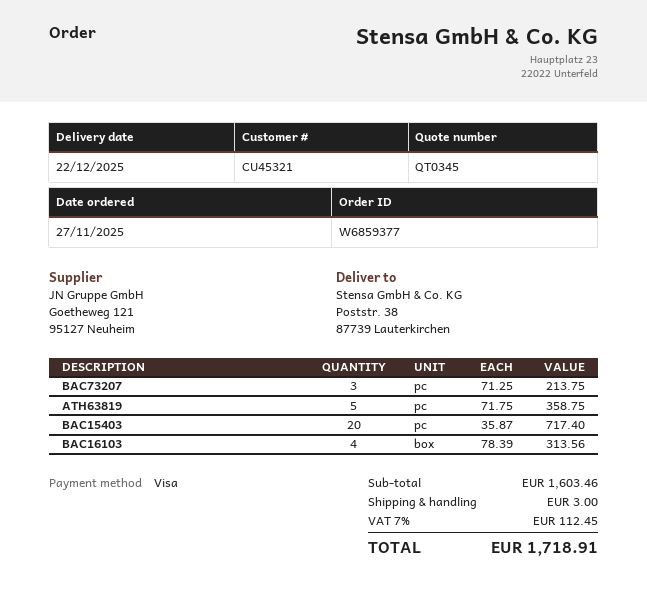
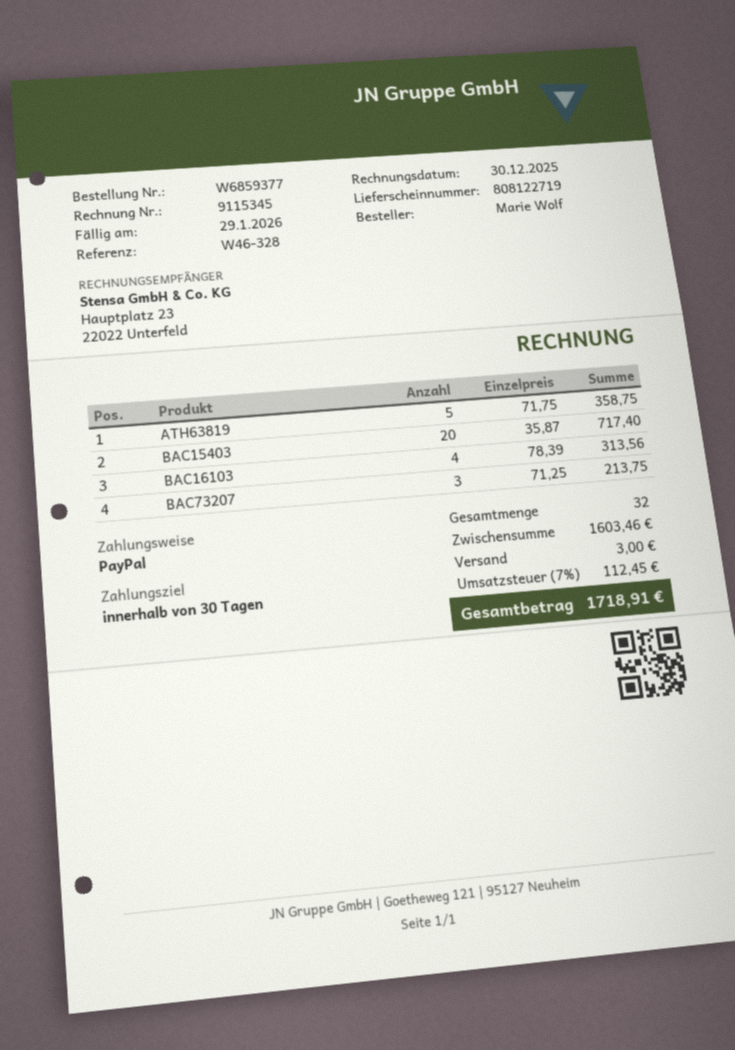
payment method: Visa -> PayPal

